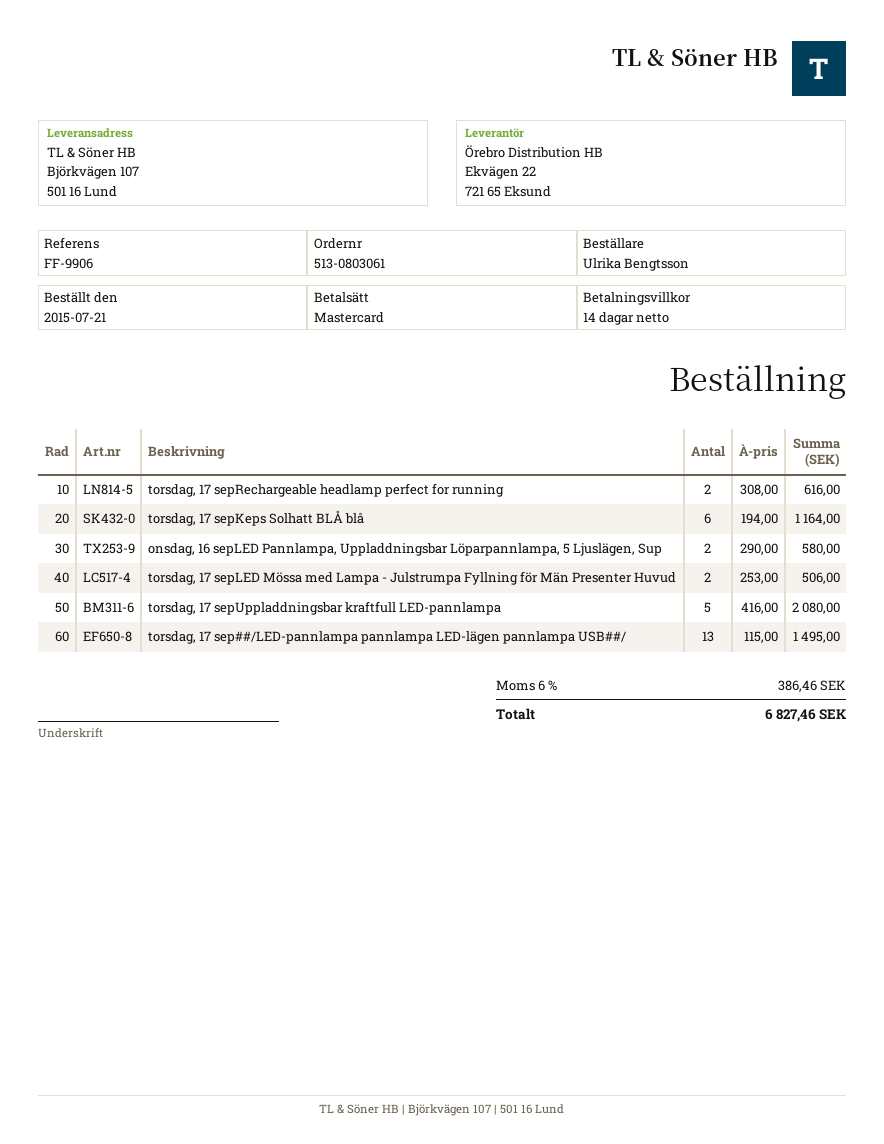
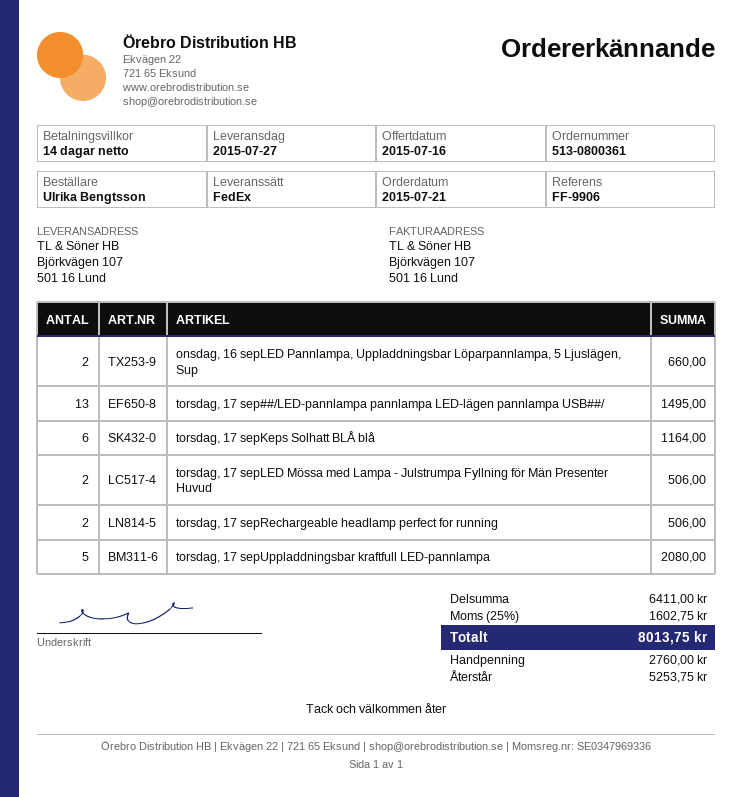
order number: 513-0803061 -> 513-0800361
torsdag, 17 sepRechargeable headlamp perfect for running: 2 for 616.00 -> 2 for 506.00
onsdag, 16 sepLED Pannlampa, Uppladdningsbar Löparpannlampa, 5 Ljuslägen, Sup: 2 for 580.00 -> 2 for 660.00
tax: 6% = 386.46 -> 25% = 1602.75
total: 6827.46 -> 8013.75

